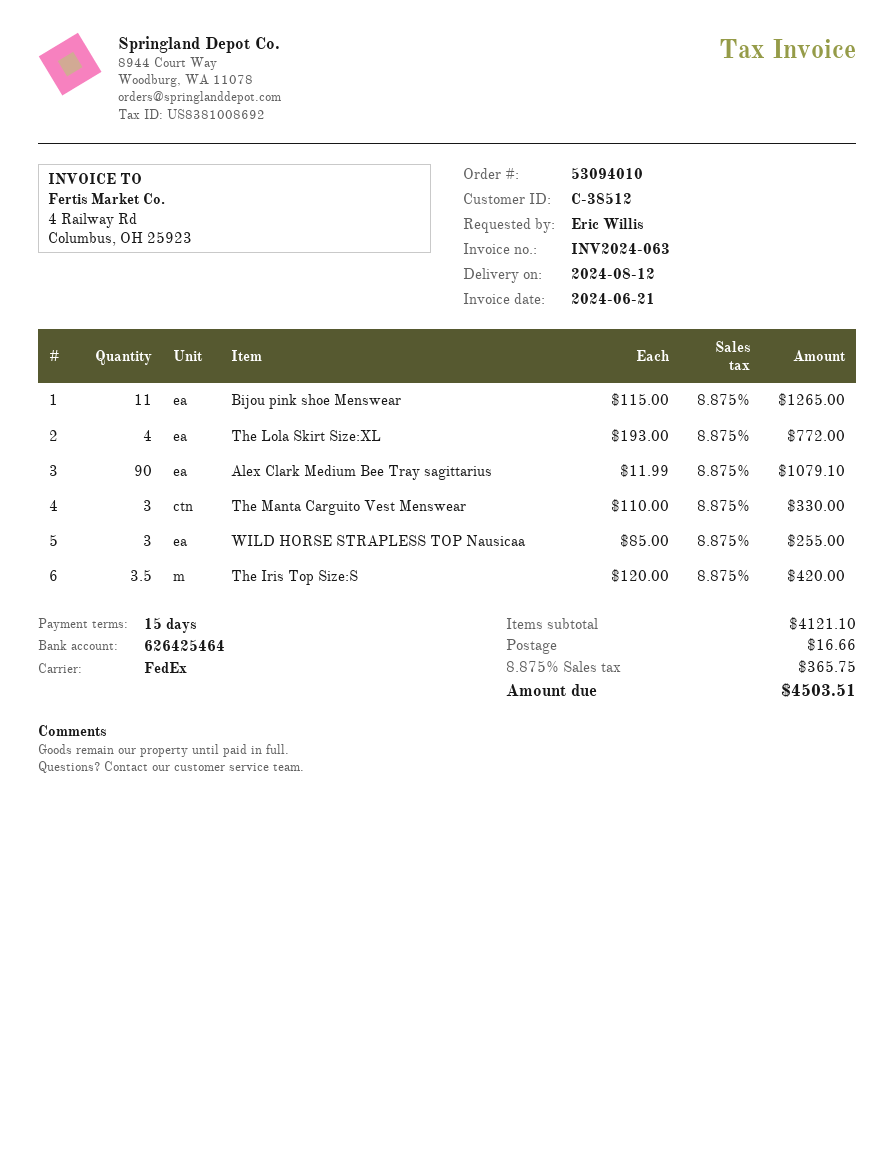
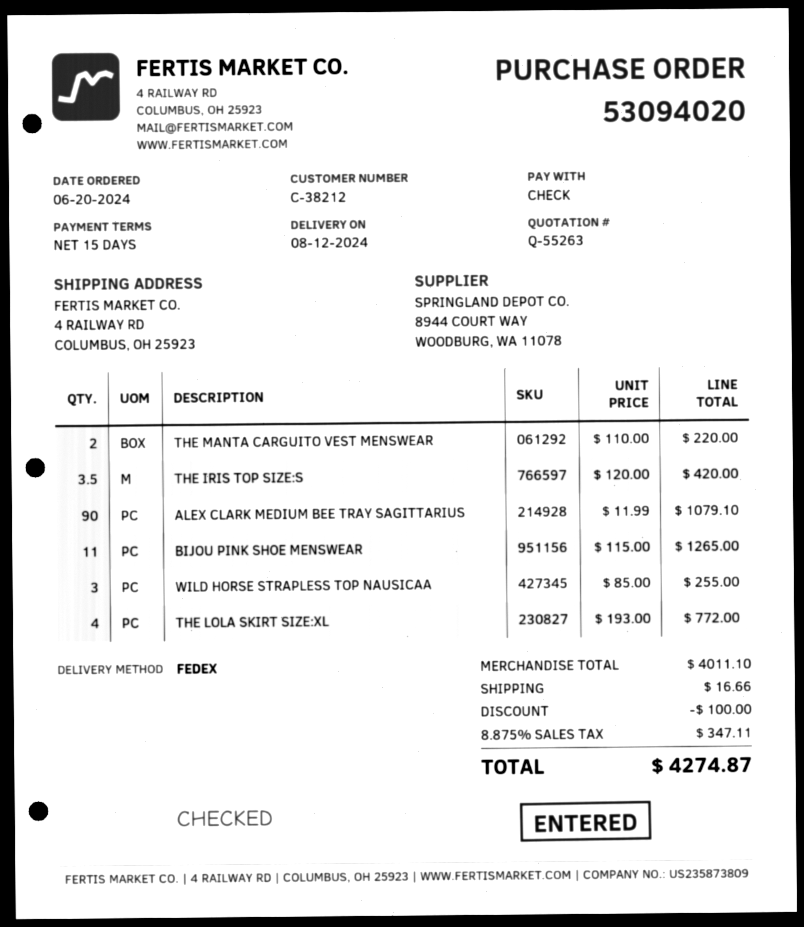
order number: 53094010 -> 53094020
customer number: C-38512 -> C-38212
The Manta Carguito Vest Menswear: 3 x 110.00 = 330.00 -> 2 x 110.00 = 220.00
subtotal: 4121.10 -> 4011.10
discount: none -> 100.00
tax: 8.875% = 365.75 -> 8.875% = 347.11
total: 4503.51 -> 4274.87

